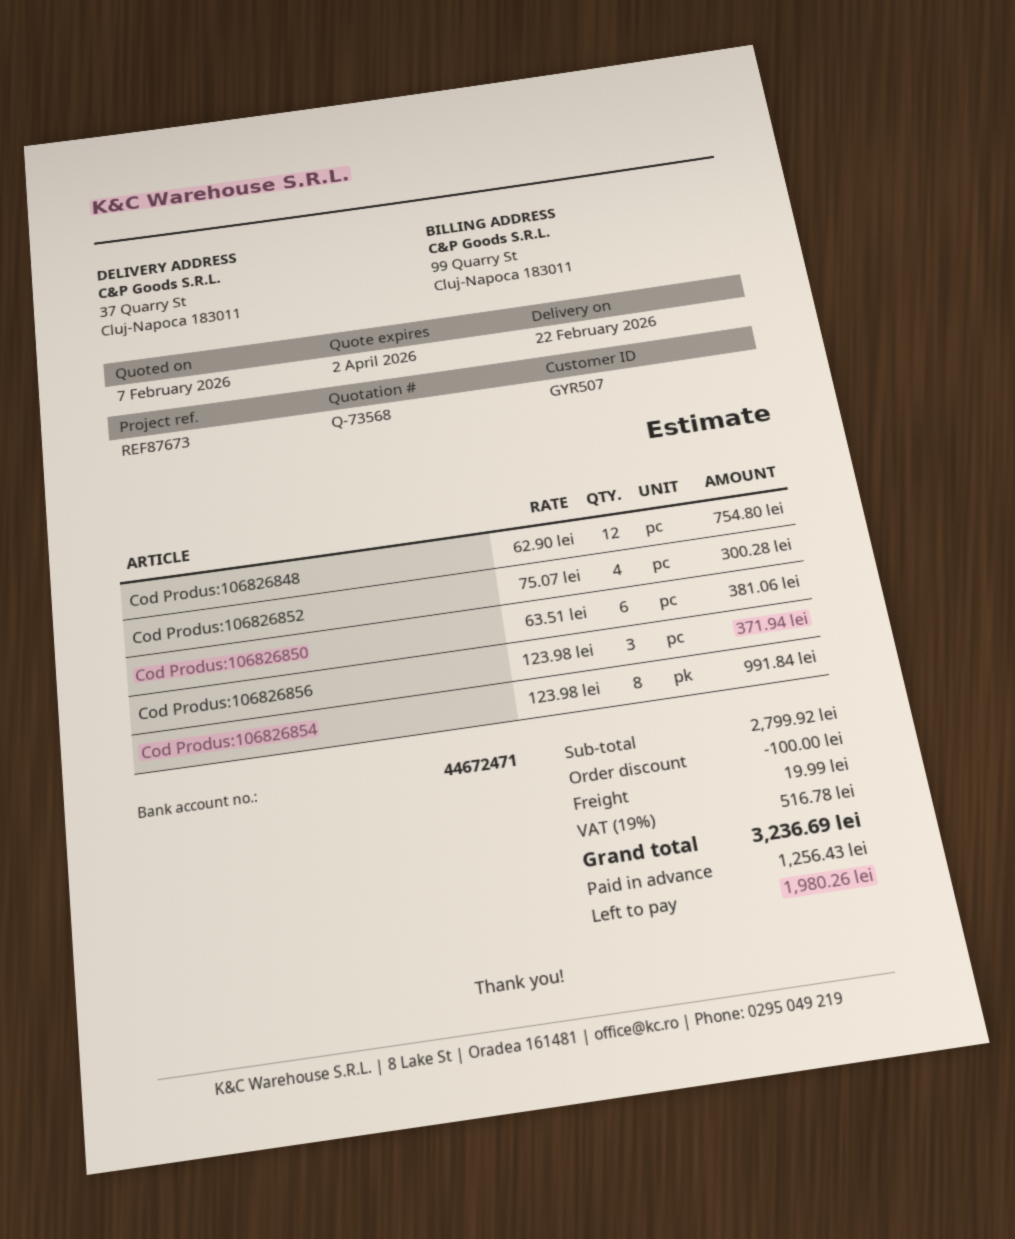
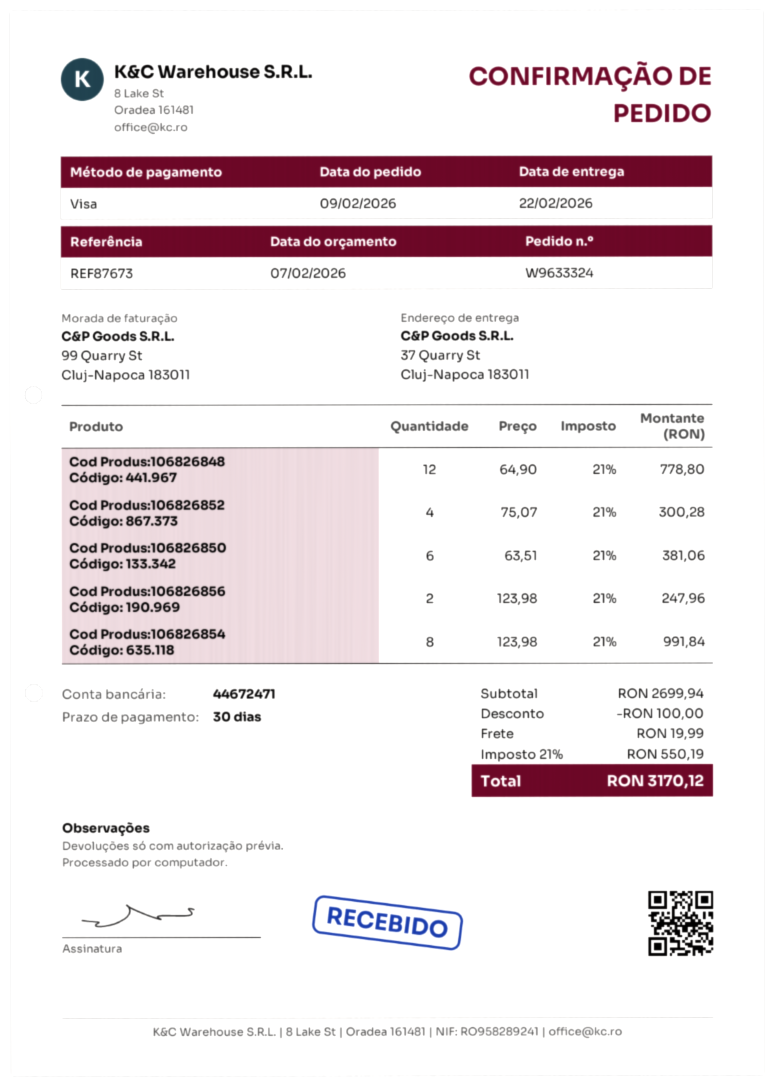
Cod Produs:106826848: 12 x 62.90 = 754.80 -> 12 x 64.90 = 778.80
Cod Produs:106826856: 3 x 123.98 = 371.94 -> 2 x 123.98 = 247.96
subtotal: 2799.92 -> 2699.94
tax: 19% = 516.78 -> 21% = 550.19
total: 3236.69 -> 3170.12

